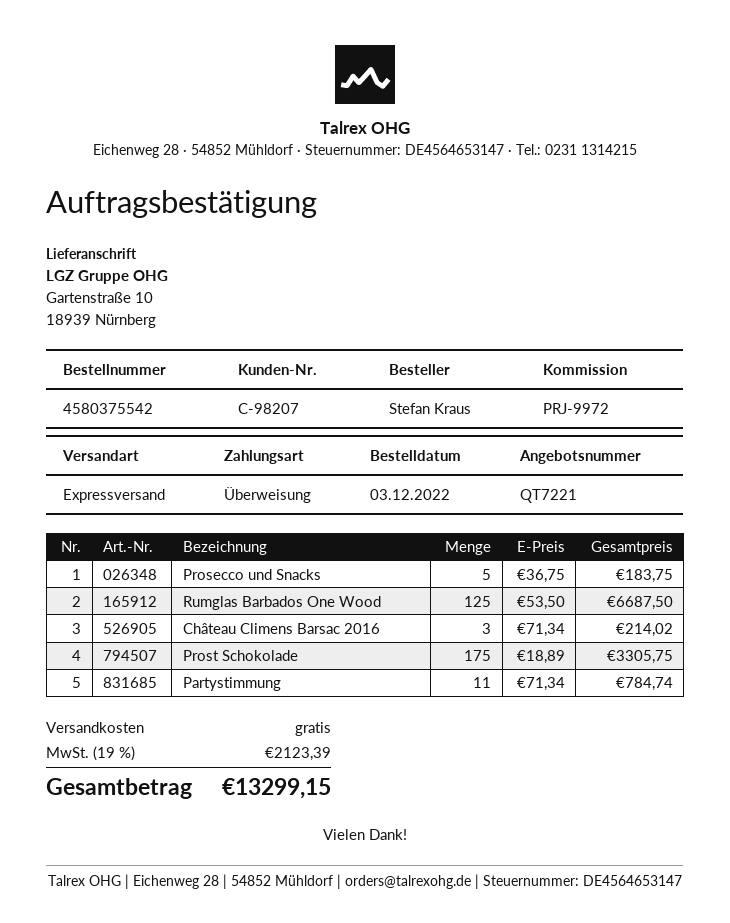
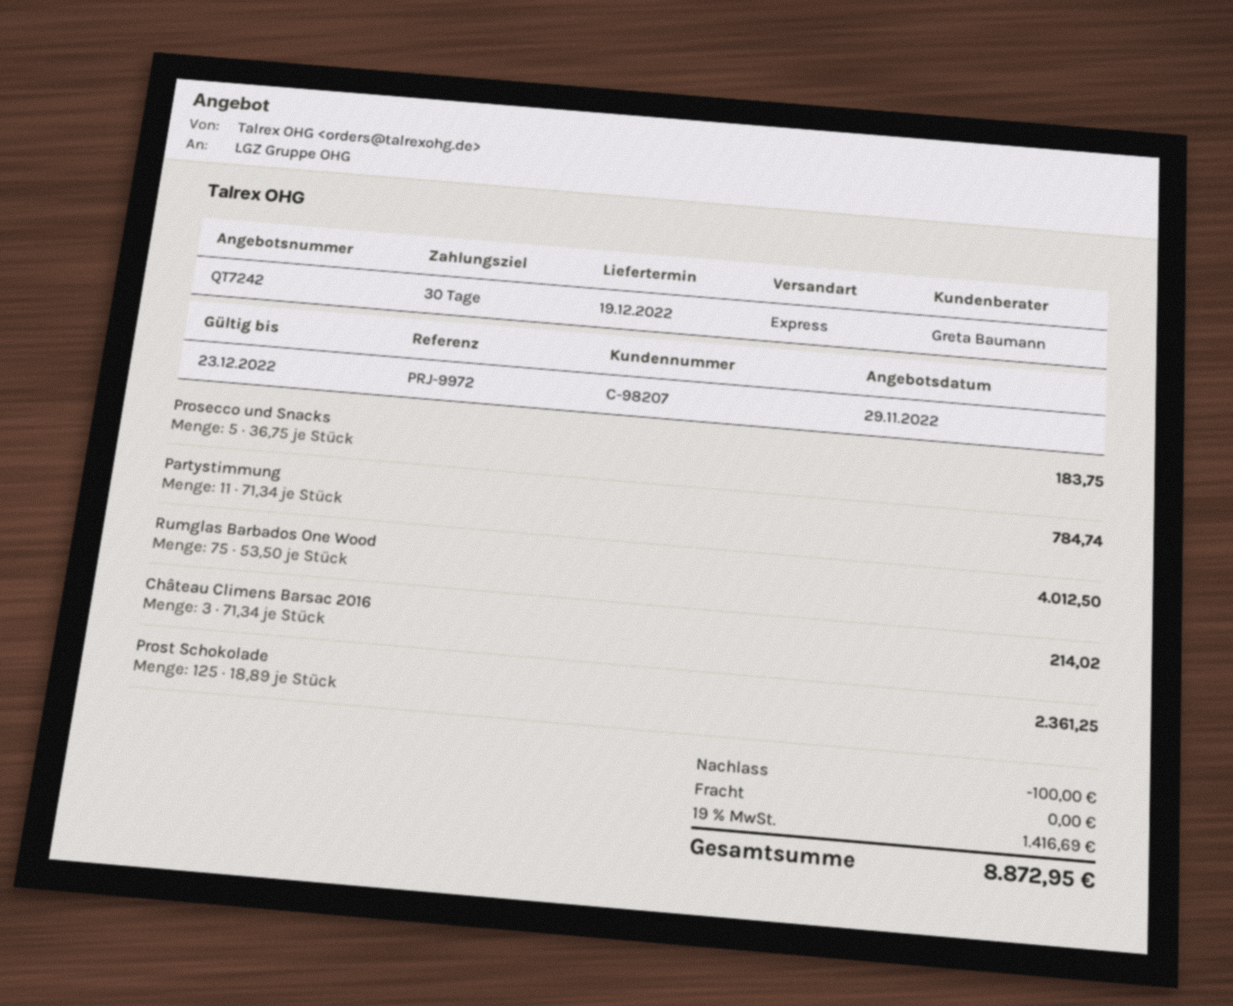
quote number: QT7221 -> QT7242
Rumglas Barbados One Wood: 125 x 53.50 = 6687.50 -> 75 x 53.50 = 4012.50
Prost Schokolade: 175 x 18.89 = 3305.75 -> 125 x 18.89 = 2361.25
discount: none -> 100.00
tax: 19% = 2123.39 -> 19% = 1416.69
total: 13299.15 -> 8872.95

